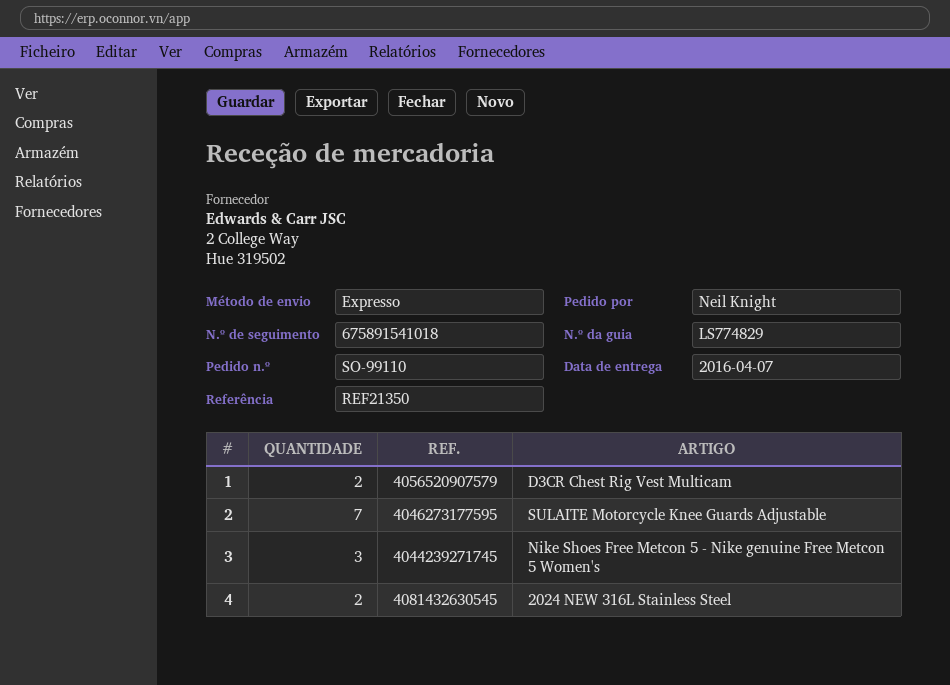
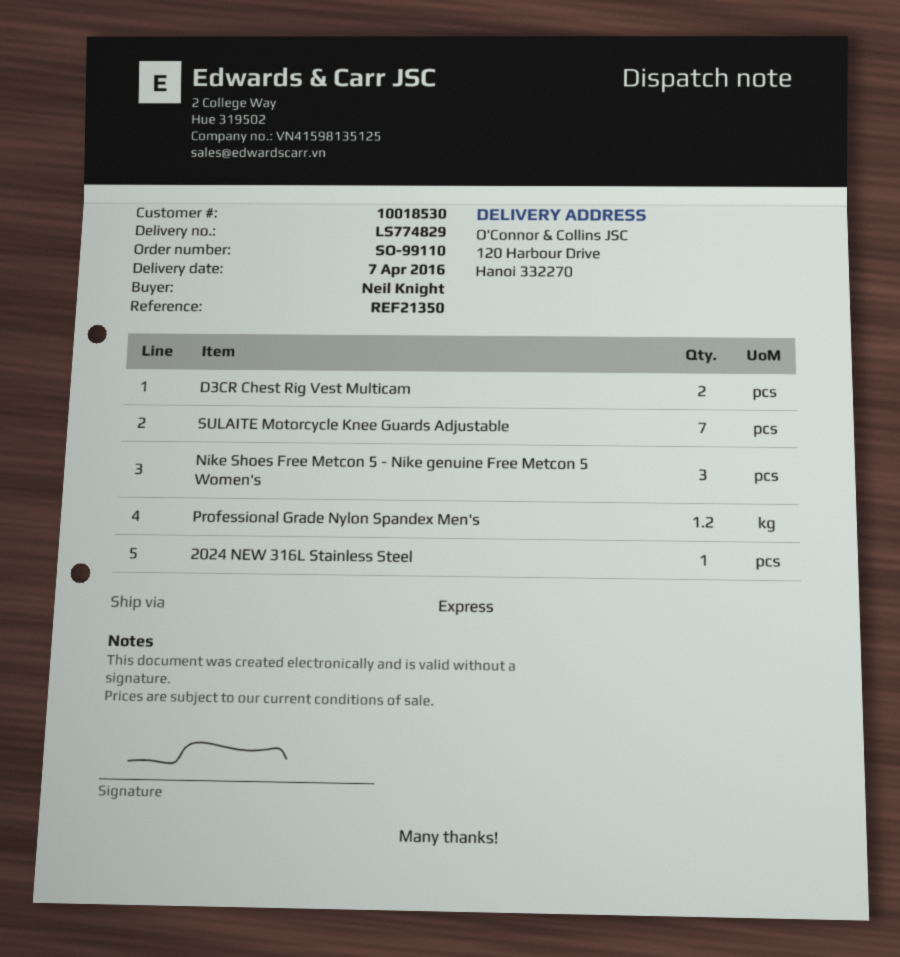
2024 NEW 316L Stainless Steel: 2 -> 1
Professional Grade Nylon Spandex Men's: none -> 1.2

